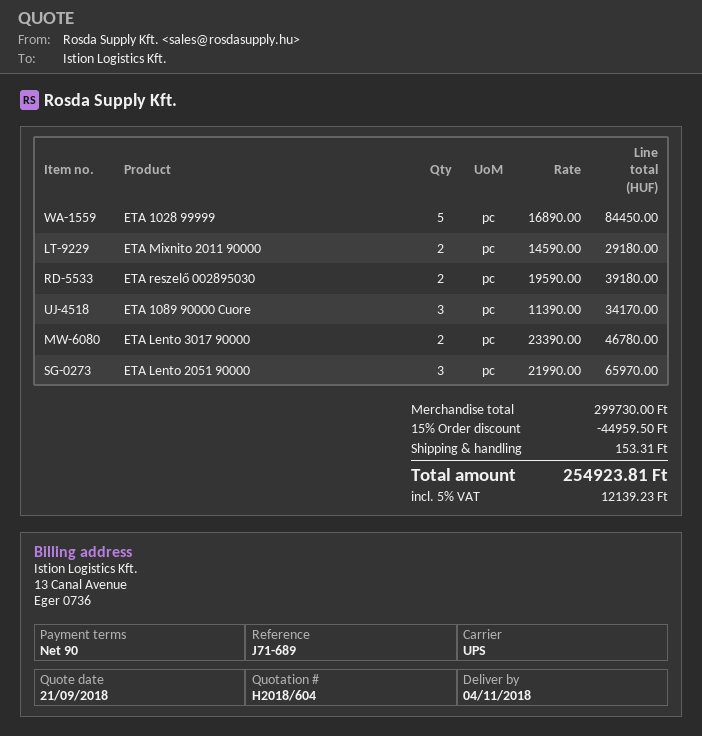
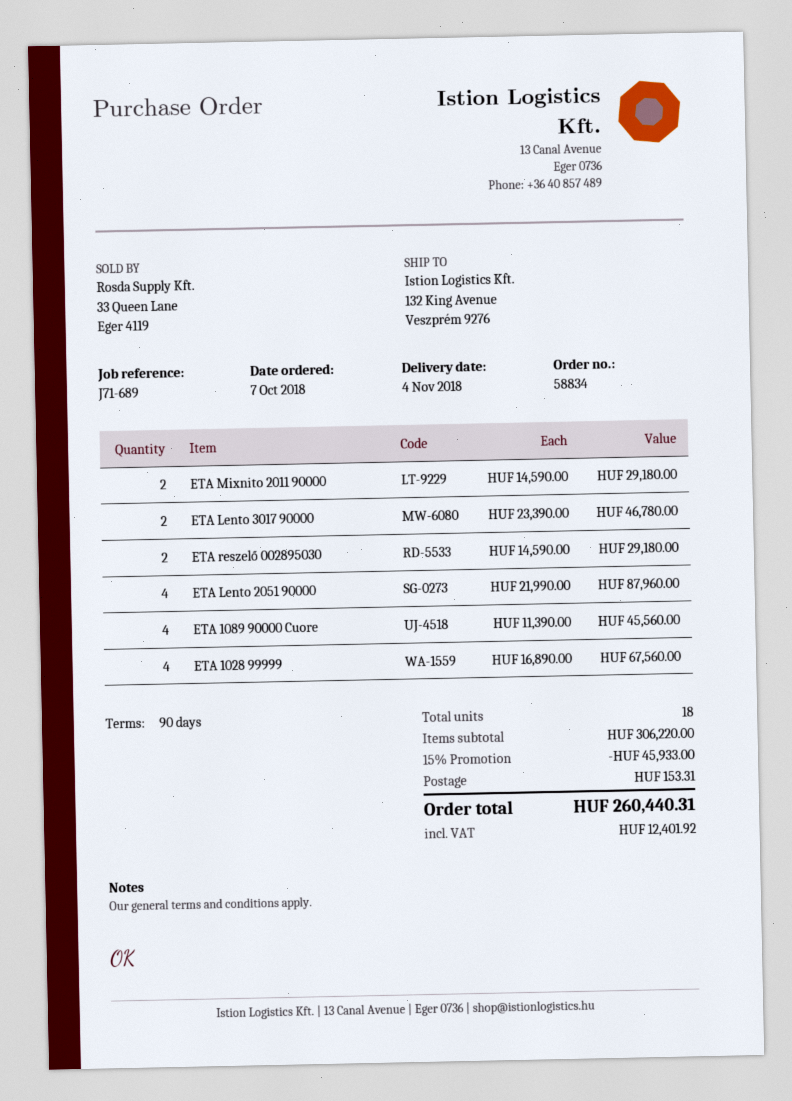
ETA 1028 99999: 5 x 16890.00 = 84450.00 -> 4 x 16890.00 = 67560.00
ETA reszelő 002895030: 2 x 19590.00 = 39180.00 -> 2 x 14590.00 = 29180.00
ETA 1089 90000 Cuore: 3 x 11390.00 = 34170.00 -> 4 x 11390.00 = 45560.00
ETA Lento 2051 90000: 3 x 21990.00 = 65970.00 -> 4 x 21990.00 = 87960.00
subtotal: 299730.00 -> 306220.00
discount: 15% = 44959.50 -> 15% = 45933.00
tax: 12139.23 -> 12401.92
total: 254923.81 -> 260440.31

